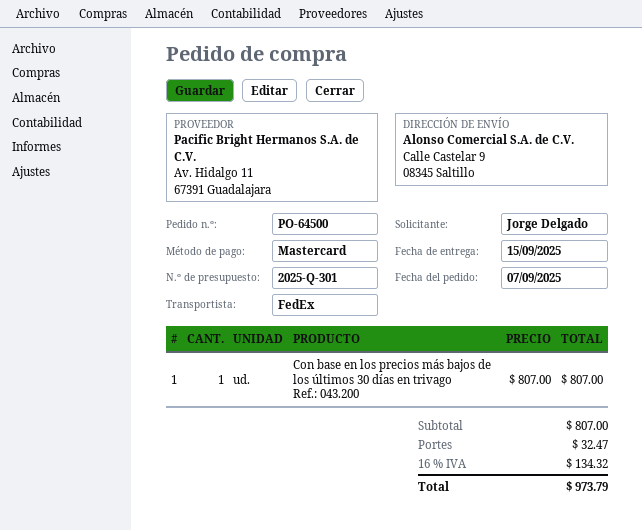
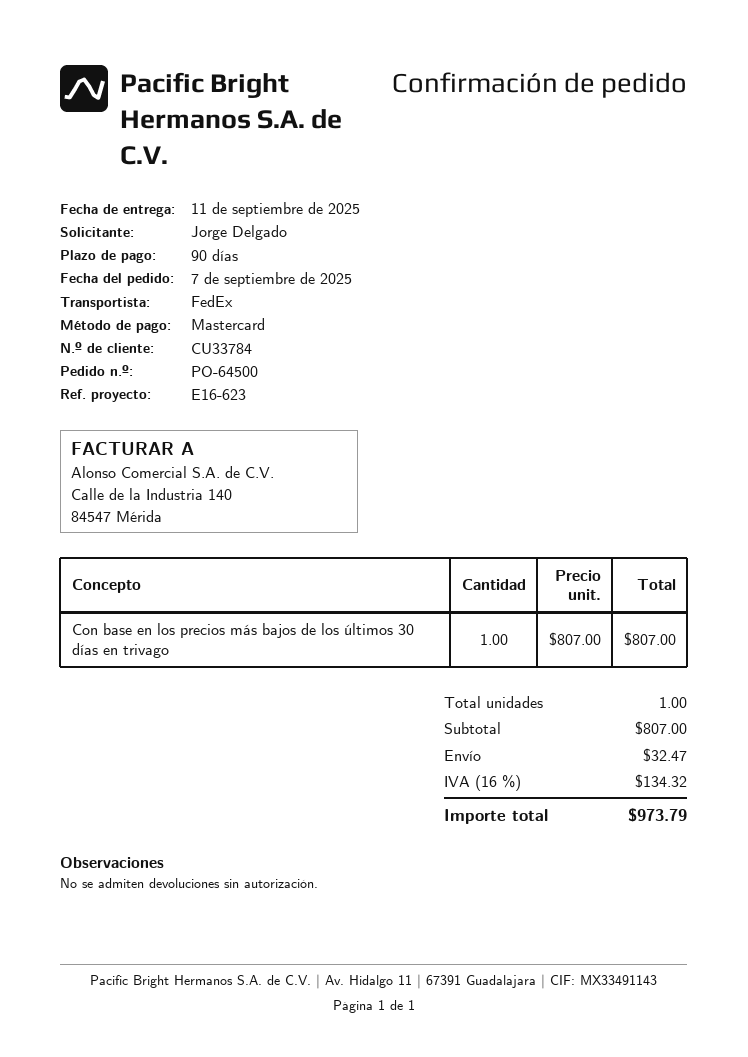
delivery date: 2025-09-15 -> 2025-09-11

